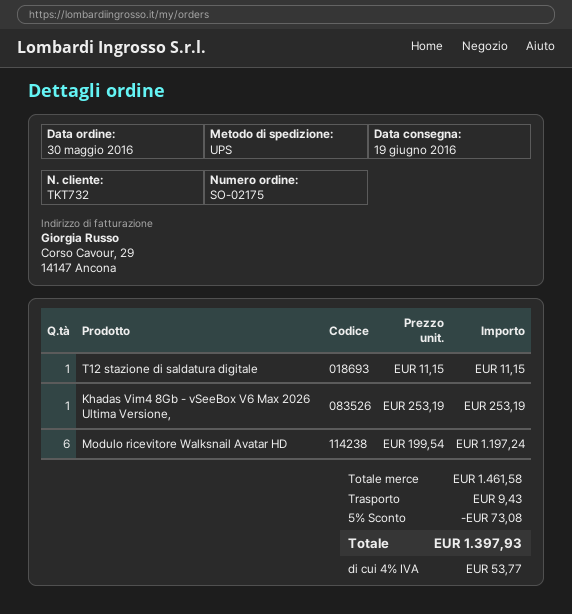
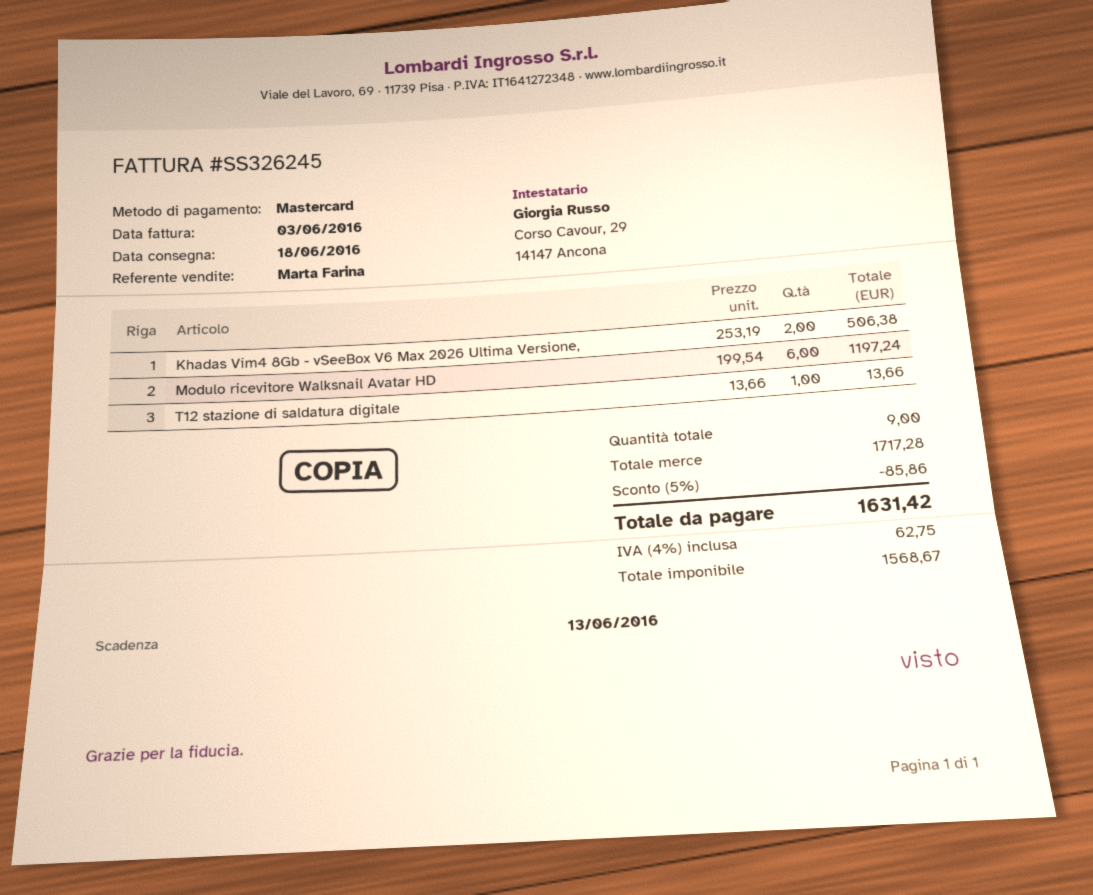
delivery date: 2016-06-19 -> 2016-06-18
T12 stazione di saldatura digitale: 1 x 11.15 = 11.15 -> 1 x 13.66 = 13.66
Khadas Vim4 8Gb - vSeeBox V6 Max 2026 Ultima Versione,: 1 x 253.19 = 253.19 -> 2 x 253.19 = 506.38
subtotal: 1461.58 -> 1717.28
discount: 5% = 73.08 -> 5% = 85.86
shipping: 9.43 -> none
tax: 4% = 53.77 -> 4% = 62.75
total: 1397.93 -> 1631.42

